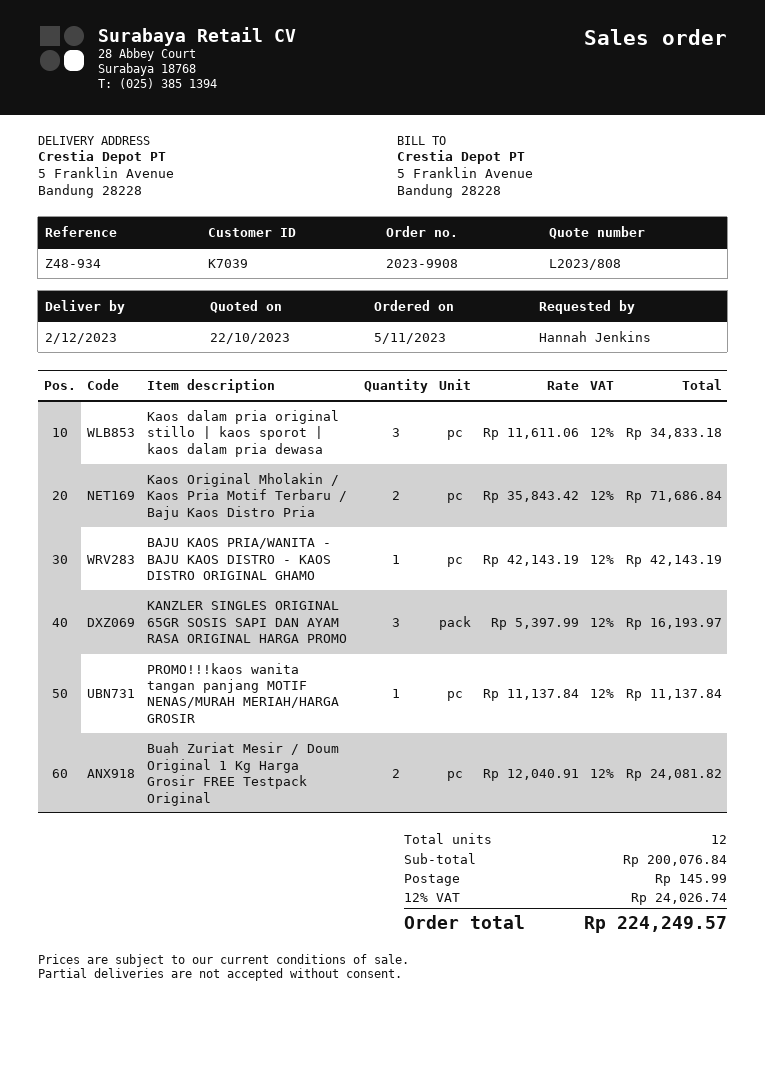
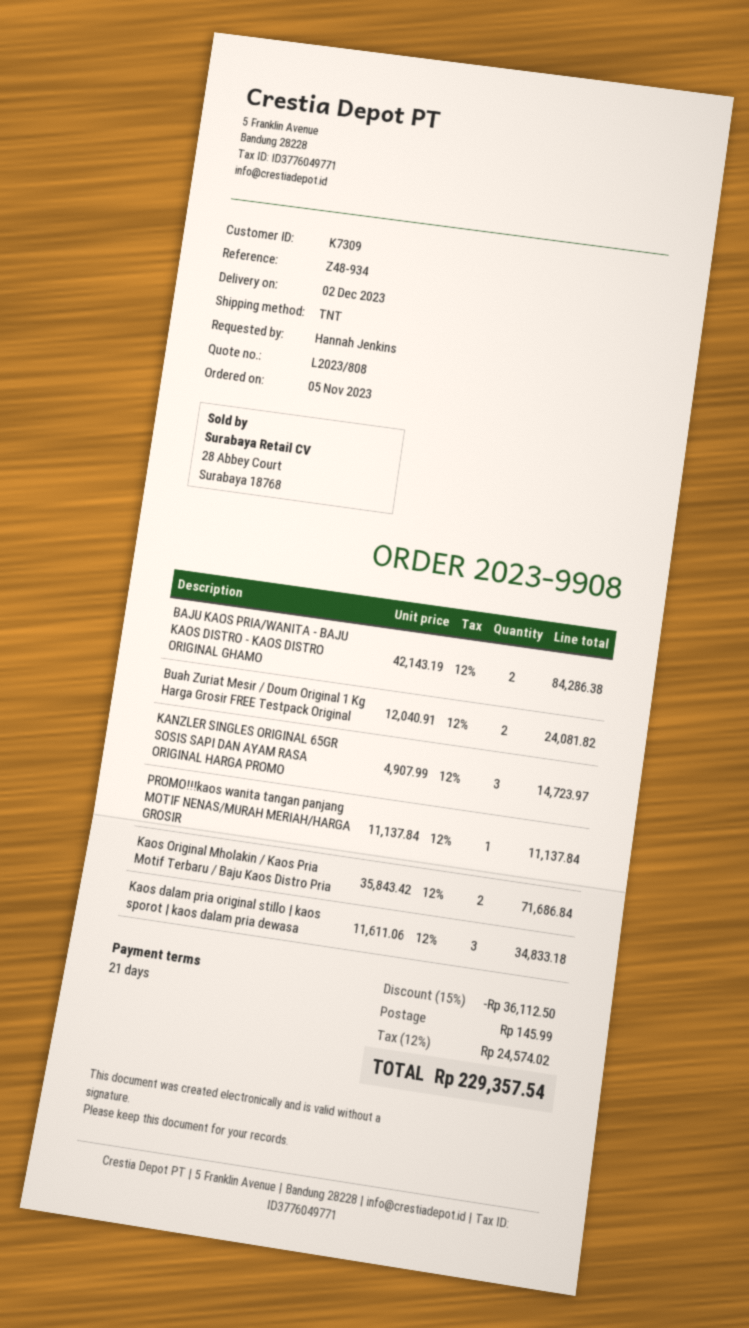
customer number: K7039 -> K7309
BAJU KAOS PRIA/WANITA - BAJU KAOS DISTRO - KAOS DISTRO ORIGINAL GHAMO: 1 x 42143.19 = 42143.19 -> 2 x 42143.19 = 84286.38
KANZLER SINGLES ORIGINAL 65GR SOSIS SAPI DAN AYAM RASA ORIGINAL HARGA PROMO: 3 x 5397.99 = 16193.97 -> 3 x 4907.99 = 14723.97
discount: none -> 15% = 36112.50
tax: 12% = 24026.74 -> 12% = 24574.02
total: 224249.57 -> 229357.54

